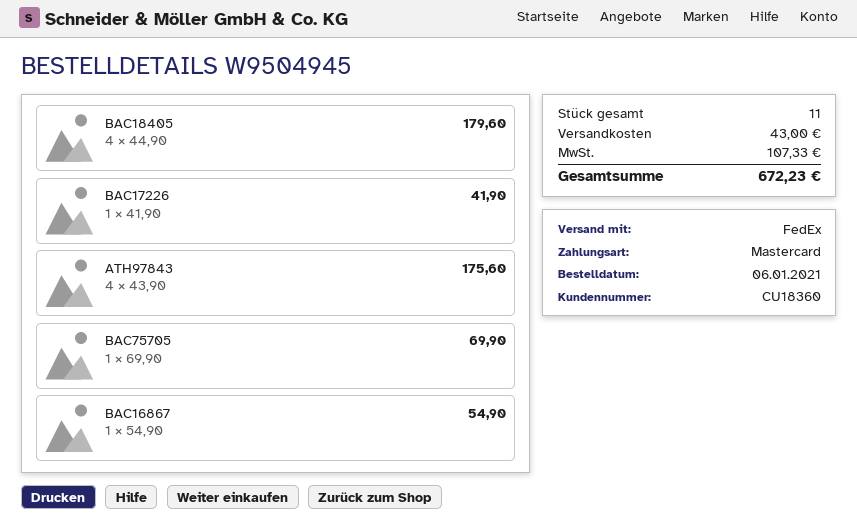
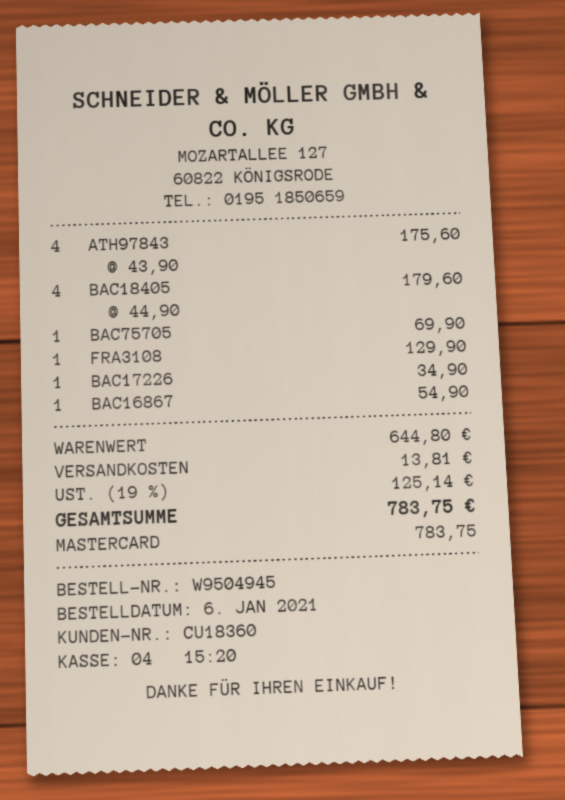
BAC17226: 1 x 41.90 = 41.90 -> 1 x 34.90 = 34.90
FRA3108: none -> 1 x 129.90 = 129.90
shipping: 43.00 -> 13.81
tax: 107.33 -> 125.14
total: 672.23 -> 783.75

